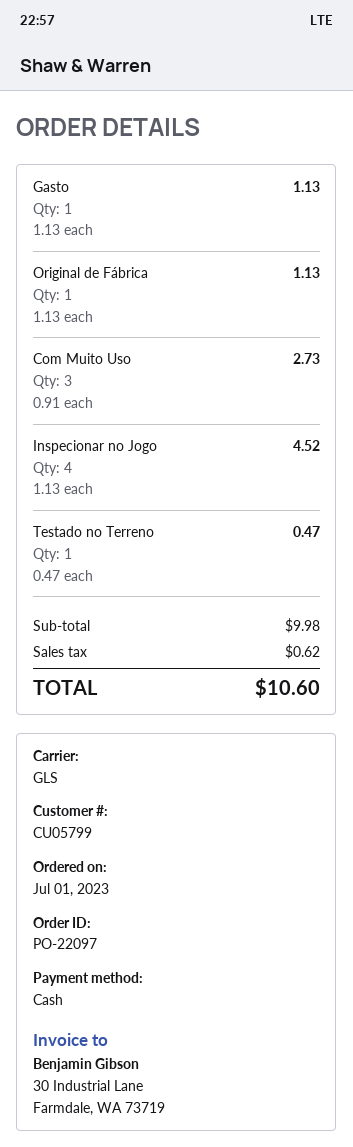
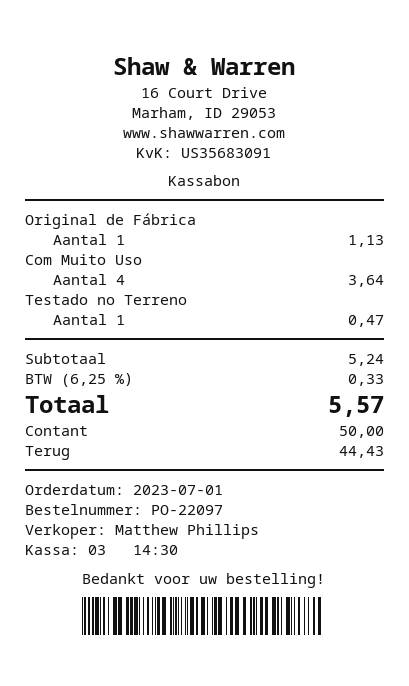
Gasto: 1 for 1.13 -> none
Com Muito Uso: 3 for 2.73 -> 4 for 3.64
Inspecionar no Jogo: 4 for 4.52 -> none
subtotal: 9.98 -> 5.24
tax: 0.62 -> 0.33
total: 10.60 -> 5.57

